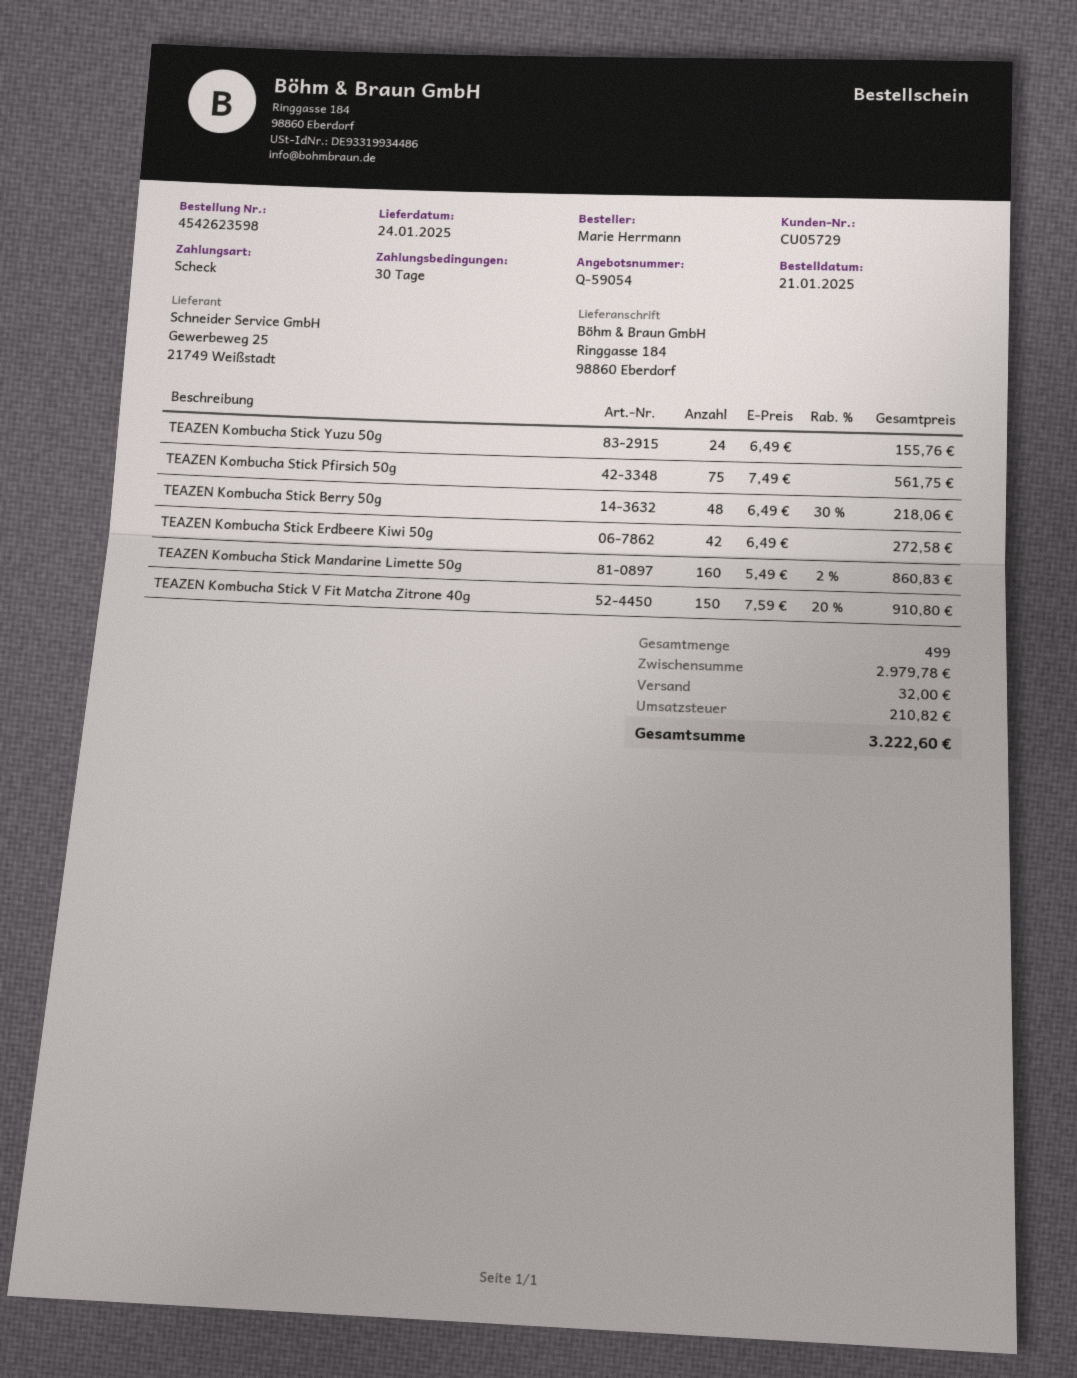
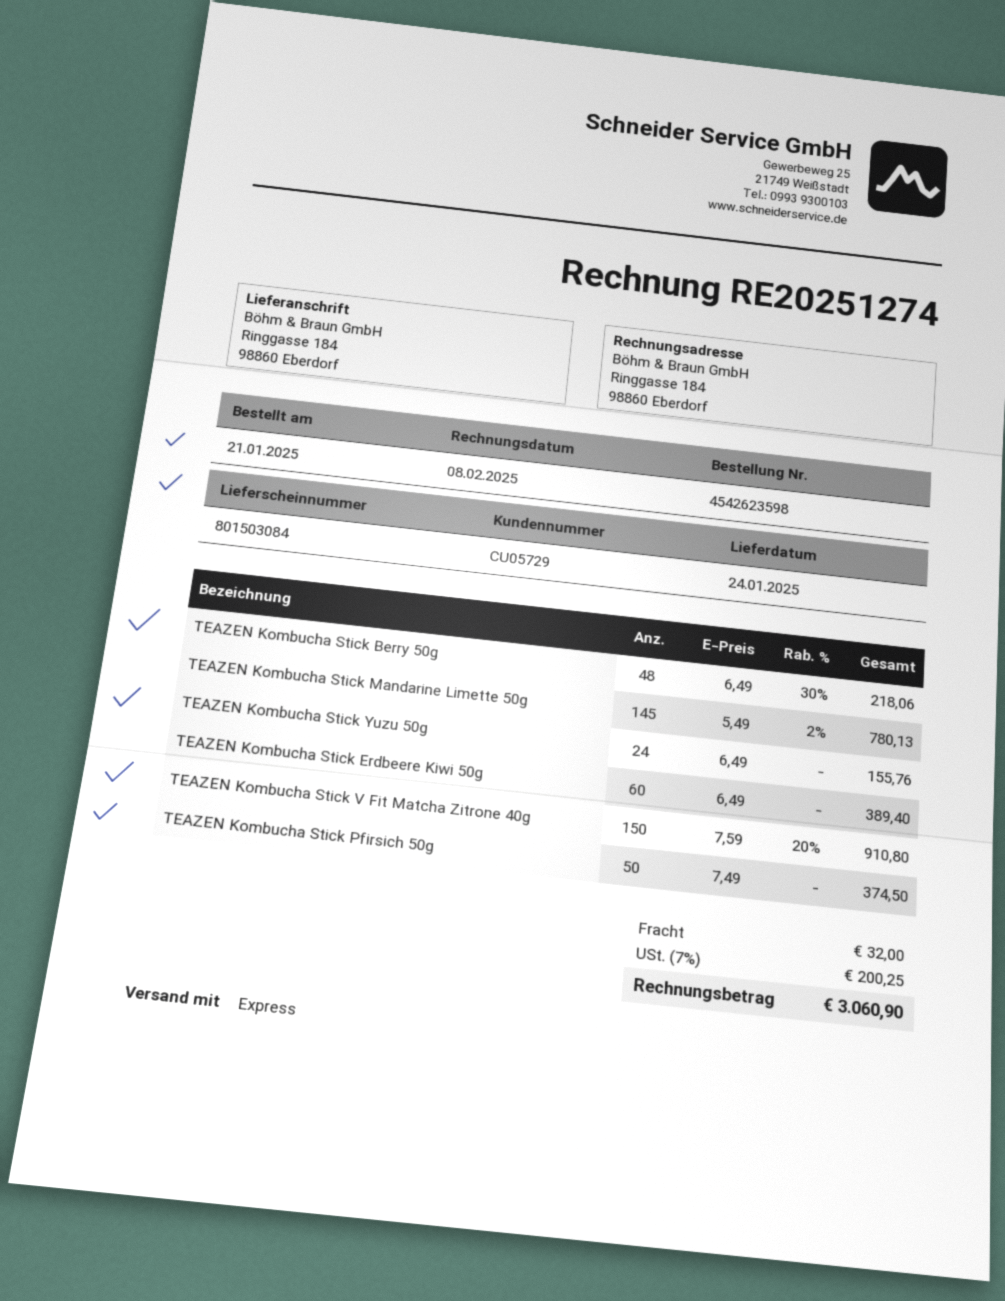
TEAZEN Kombucha Stick Pfirsich 50g: 75 x 7.49 = 561.75 -> 50 x 7.49 = 374.50
TEAZEN Kombucha Stick Erdbeere Kiwi 50g: 42 x 6.49 = 272.58 -> 60 x 6.49 = 389.40
TEAZEN Kombucha Stick Mandarine Limette 50g: 160 x 5.49 - 2% = 860.83 -> 145 x 5.49 - 2% = 780.13
tax: 210.82 -> 200.25
total: 3222.60 -> 3060.90

